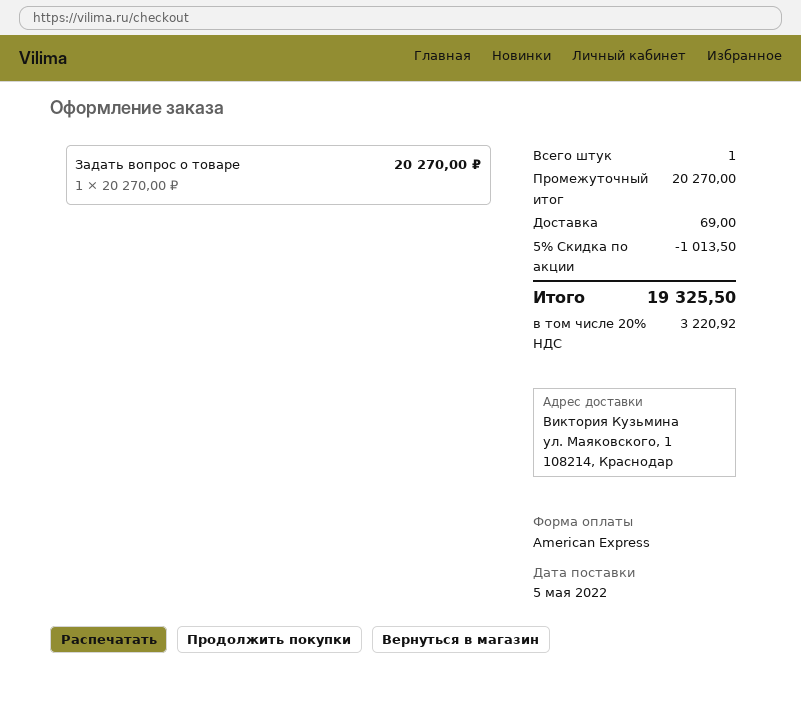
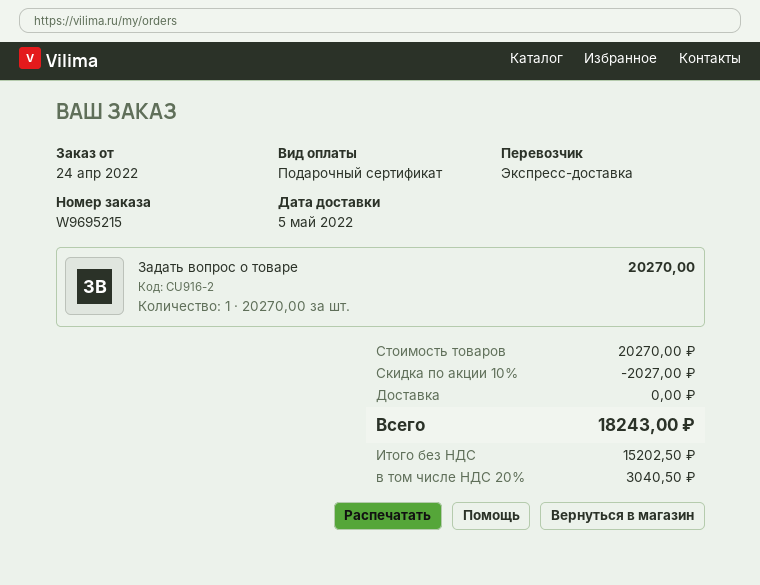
payment method: American Express -> gift card
discount: 5% = 1013.50 -> 10% = 2027.00
shipping: 69.00 -> 0.00
tax: 20% = 3220.92 -> 20% = 3040.50
total: 19325.50 -> 18243.00

